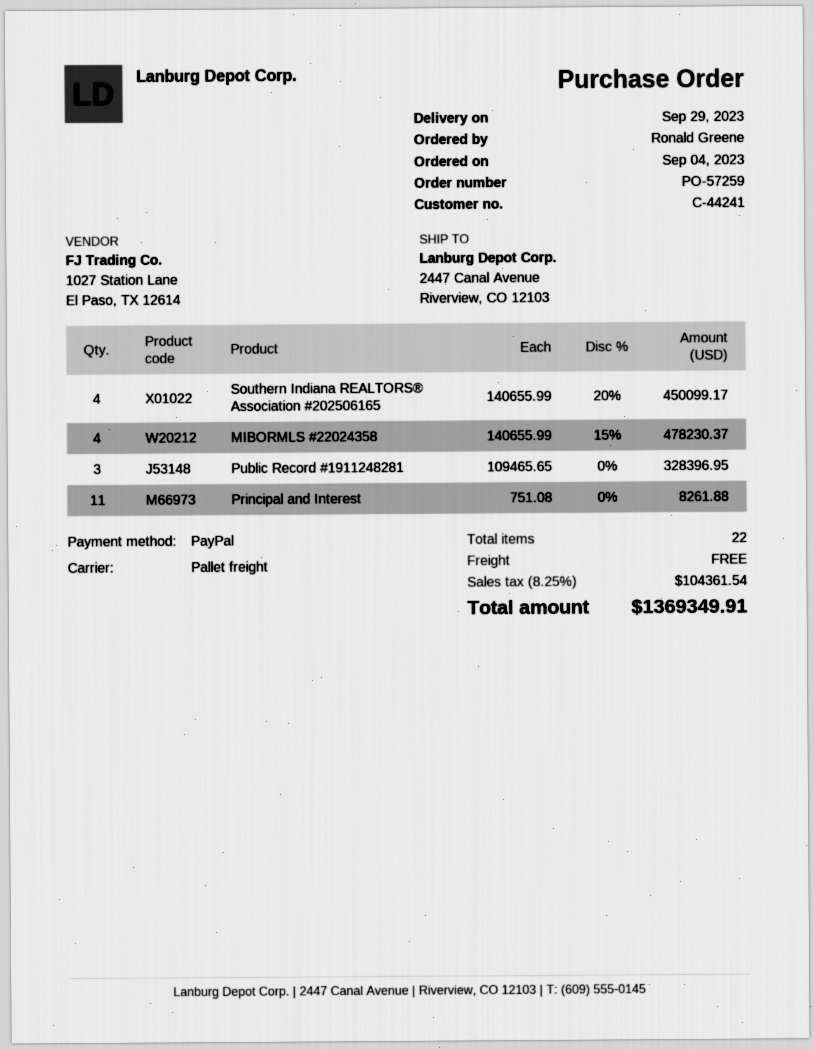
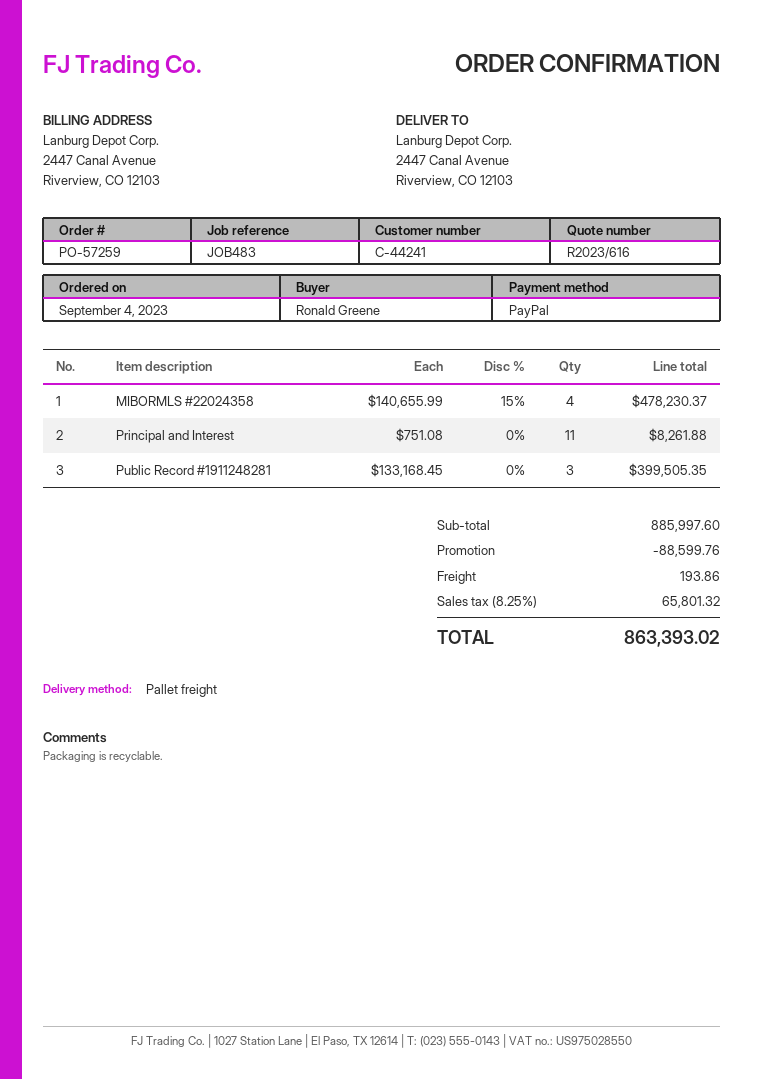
Southern Indiana REALTORS® Association #202506165: 4 x 140655.99 - 20% = 450099.17 -> none
Public Record #1911248281: 3 x 109465.65 = 328396.95 -> 3 x 133168.45 = 399505.35
discount: none -> 88599.76
shipping: 0.00 -> 193.86
tax: 8.25% = 104361.54 -> 8.25% = 65801.32
total: 1369349.91 -> 863393.02

